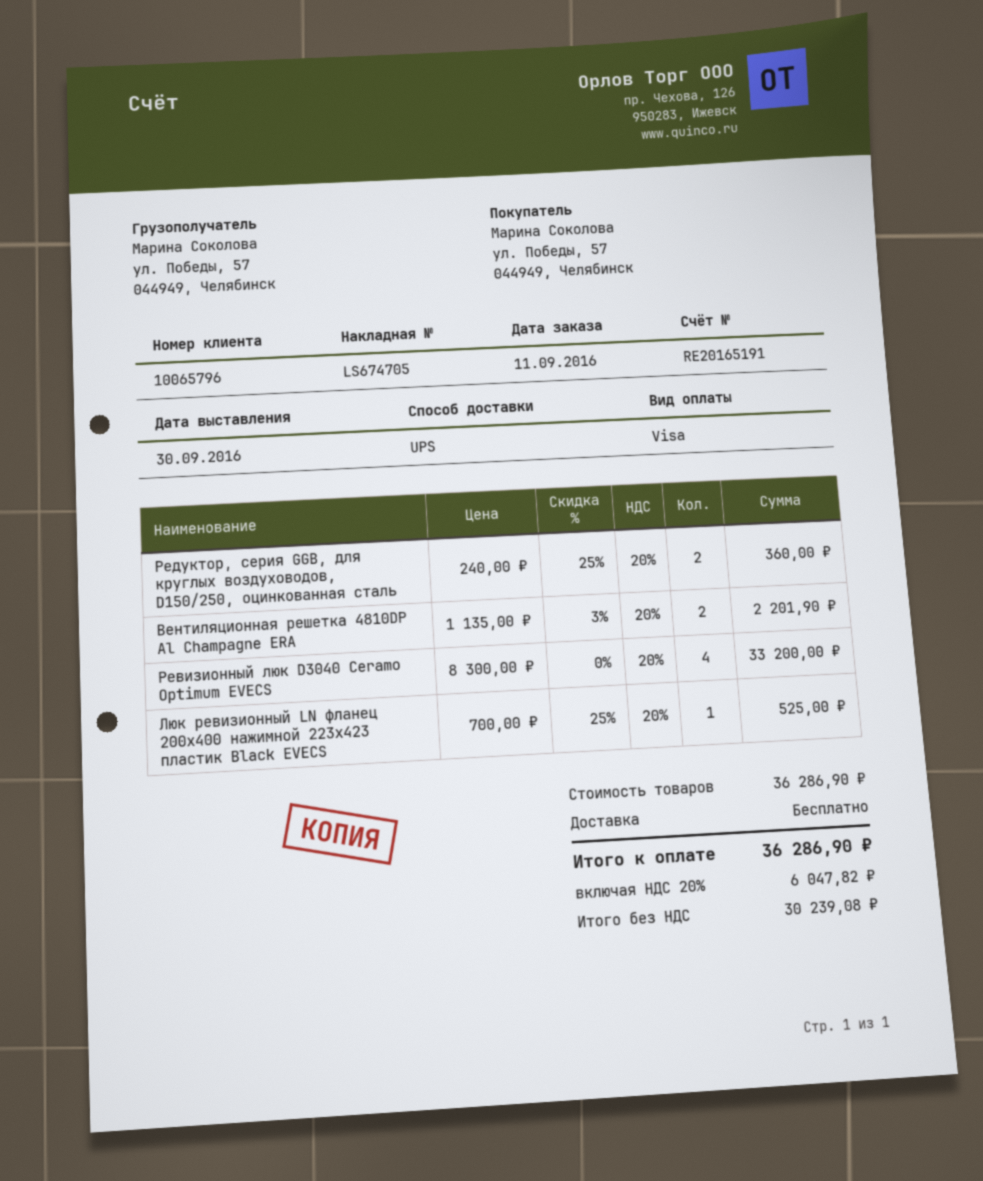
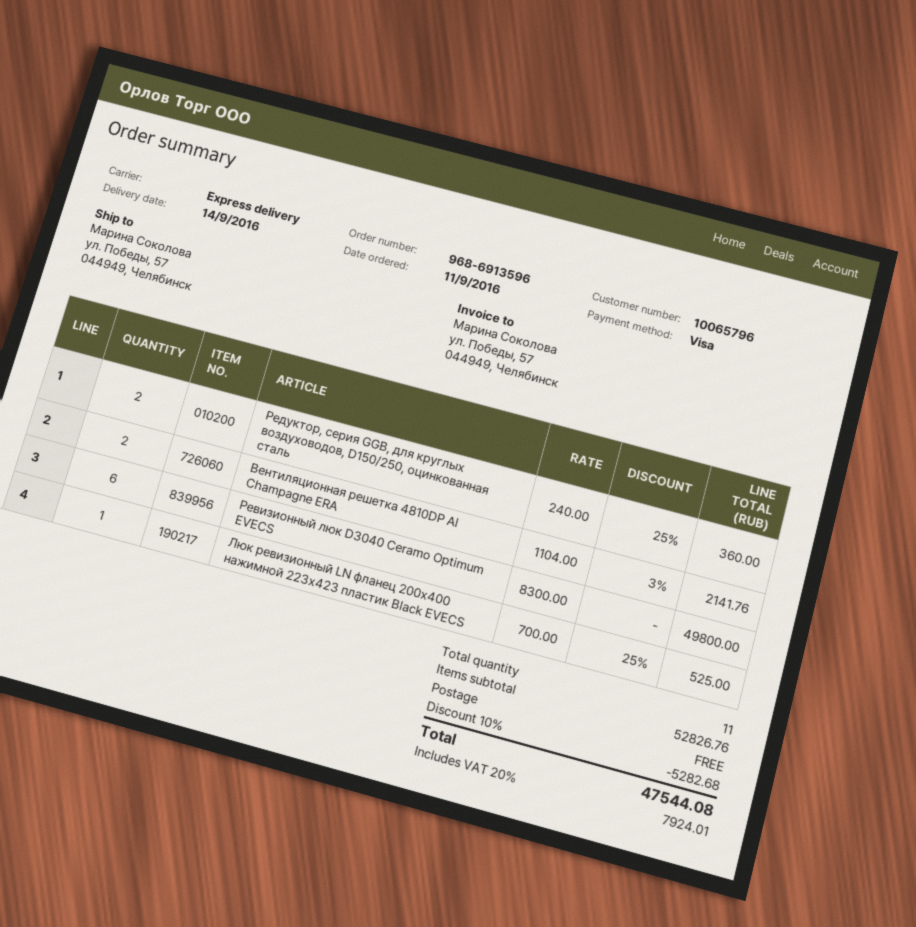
shipping method: UPS -> express
Вентиляционная решетка 4810DP Al Сhampagne ERA: 2 x 1135.00 - 3% = 2201.90 -> 2 x 1104.00 - 3% = 2141.76
Ревизионный люк D3040 Ceramo Optimum EVECS: 4 x 8300.00 = 33200.00 -> 6 x 8300.00 = 49800.00
subtotal: 36286.90 -> 52826.76
discount: none -> 10% = 5282.68
tax: 20% = 6047.82 -> 20% = 7924.01
total: 36286.90 -> 47544.08

